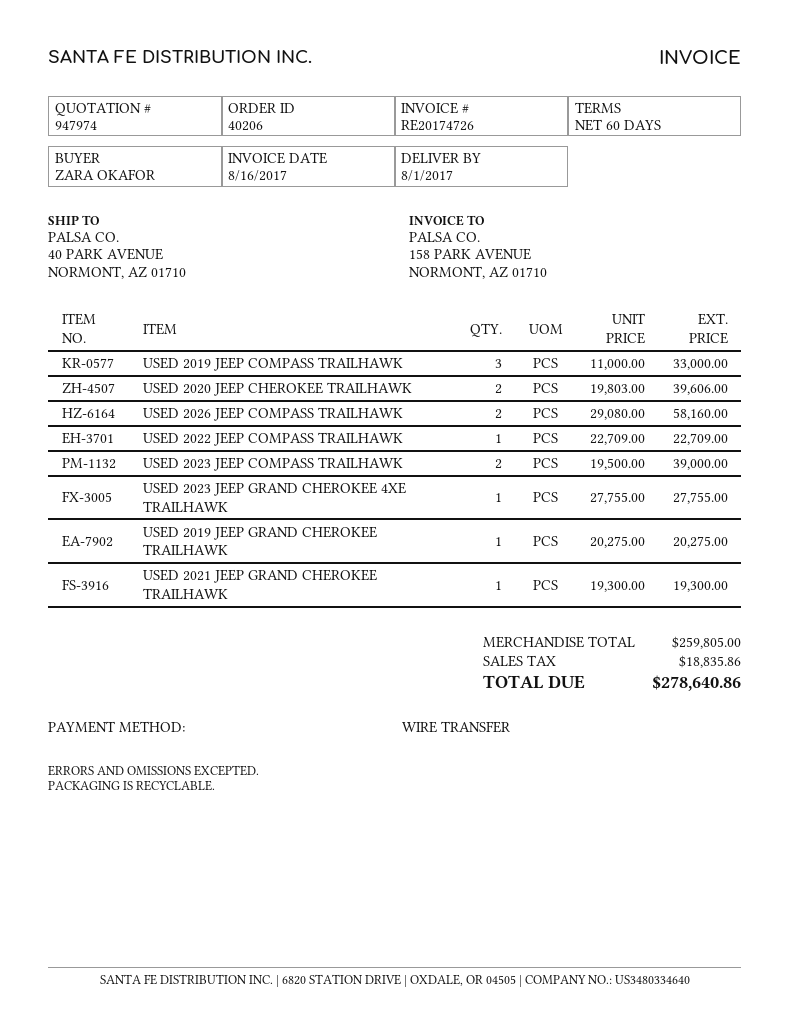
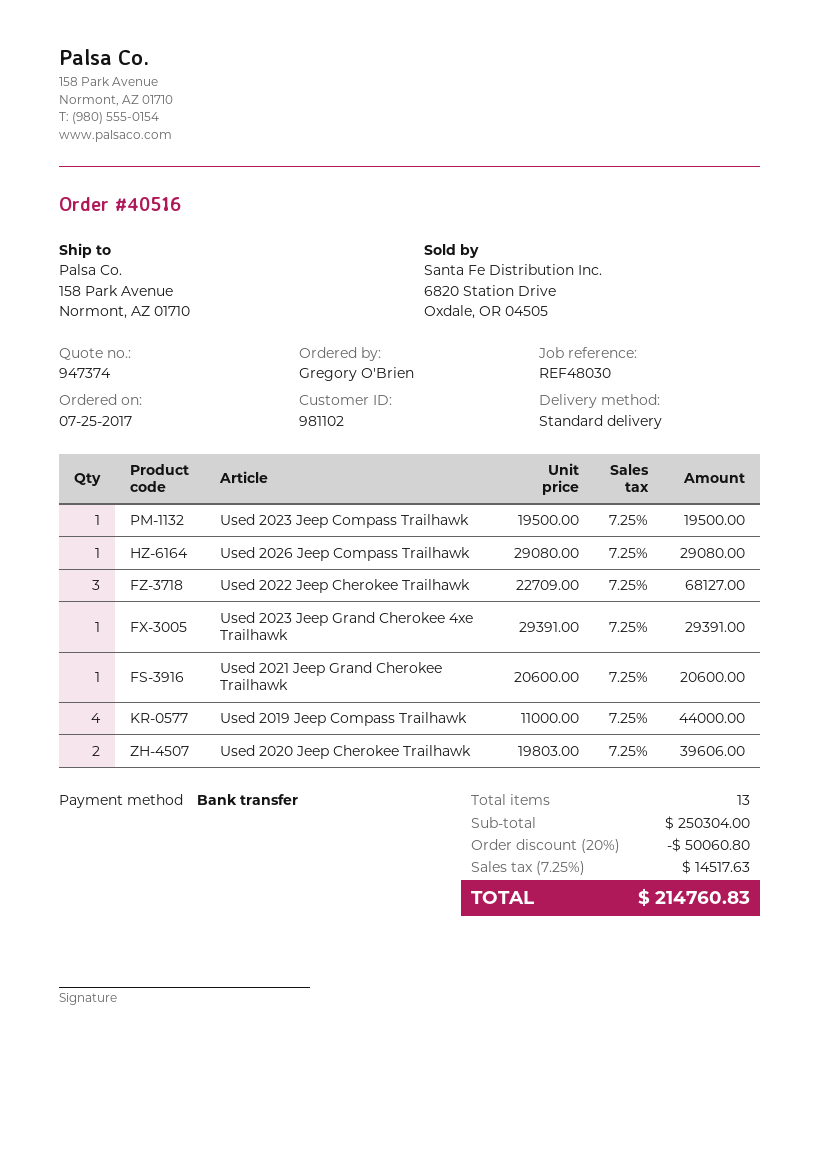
quote number: 947974 -> 947374
order number: 40206 -> 40516
ordered by: ZARA OKAFOR -> Gregory O'Brien
ship to: 40 PARK AVENUE, NORMONT, AZ 01710 -> 158 Park Avenue, Normont, AZ 01710
USED 2019 JEEP COMPASS TRAILHAWK: 3 x 11000.00 = 33000.00 -> 4 x 11000.00 = 44000.00
USED 2026 JEEP COMPASS TRAILHAWK: 2 x 29080.00 = 58160.00 -> 1 x 29080.00 = 29080.00
USED 2022 JEEP COMPASS TRAILHAWK: 1 x 22709.00 = 22709.00 -> none
USED 2023 JEEP COMPASS TRAILHAWK: 2 x 19500.00 = 39000.00 -> 1 x 19500.00 = 19500.00
USED 2023 JEEP GRAND CHEROKEE 4XE TRAILHAWK: 1 x 27755.00 = 27755.00 -> 1 x 29391.00 = 29391.00
USED 2019 JEEP GRAND CHEROKEE TRAILHAWK: 1 x 20275.00 = 20275.00 -> none
USED 2021 JEEP GRAND CHEROKEE TRAILHAWK: 1 x 19300.00 = 19300.00 -> 1 x 20600.00 = 20600.00
Used 2022 Jeep Cherokee Trailhawk: none -> 3 x 22709.00 = 68127.00
subtotal: 259805.00 -> 250304.00
discount: none -> 20% = 50060.80
tax: 18835.86 -> 14517.63
total: 278640.86 -> 214760.83

